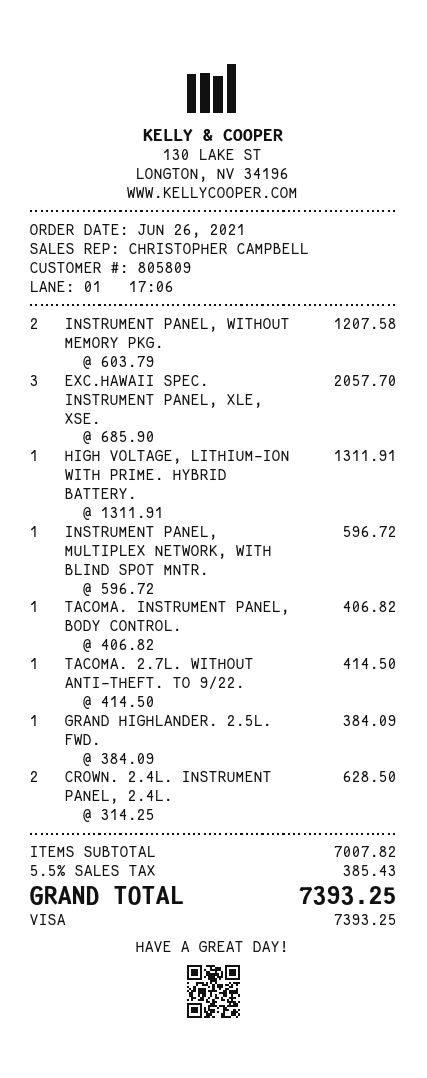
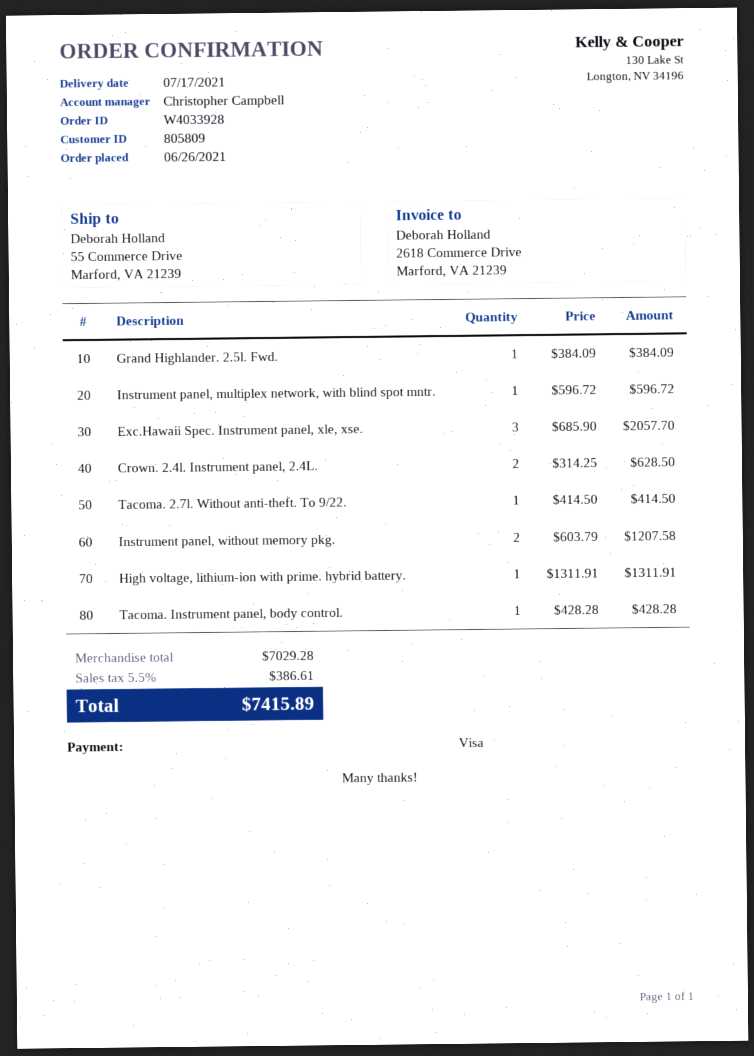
TACOMA. INSTRUMENT PANEL, BODY CONTROL.: 1 x 406.82 = 406.82 -> 1 x 428.28 = 428.28
subtotal: 7007.82 -> 7029.28
tax: 5.5% = 385.43 -> 5.5% = 386.61
total: 7393.25 -> 7415.89

